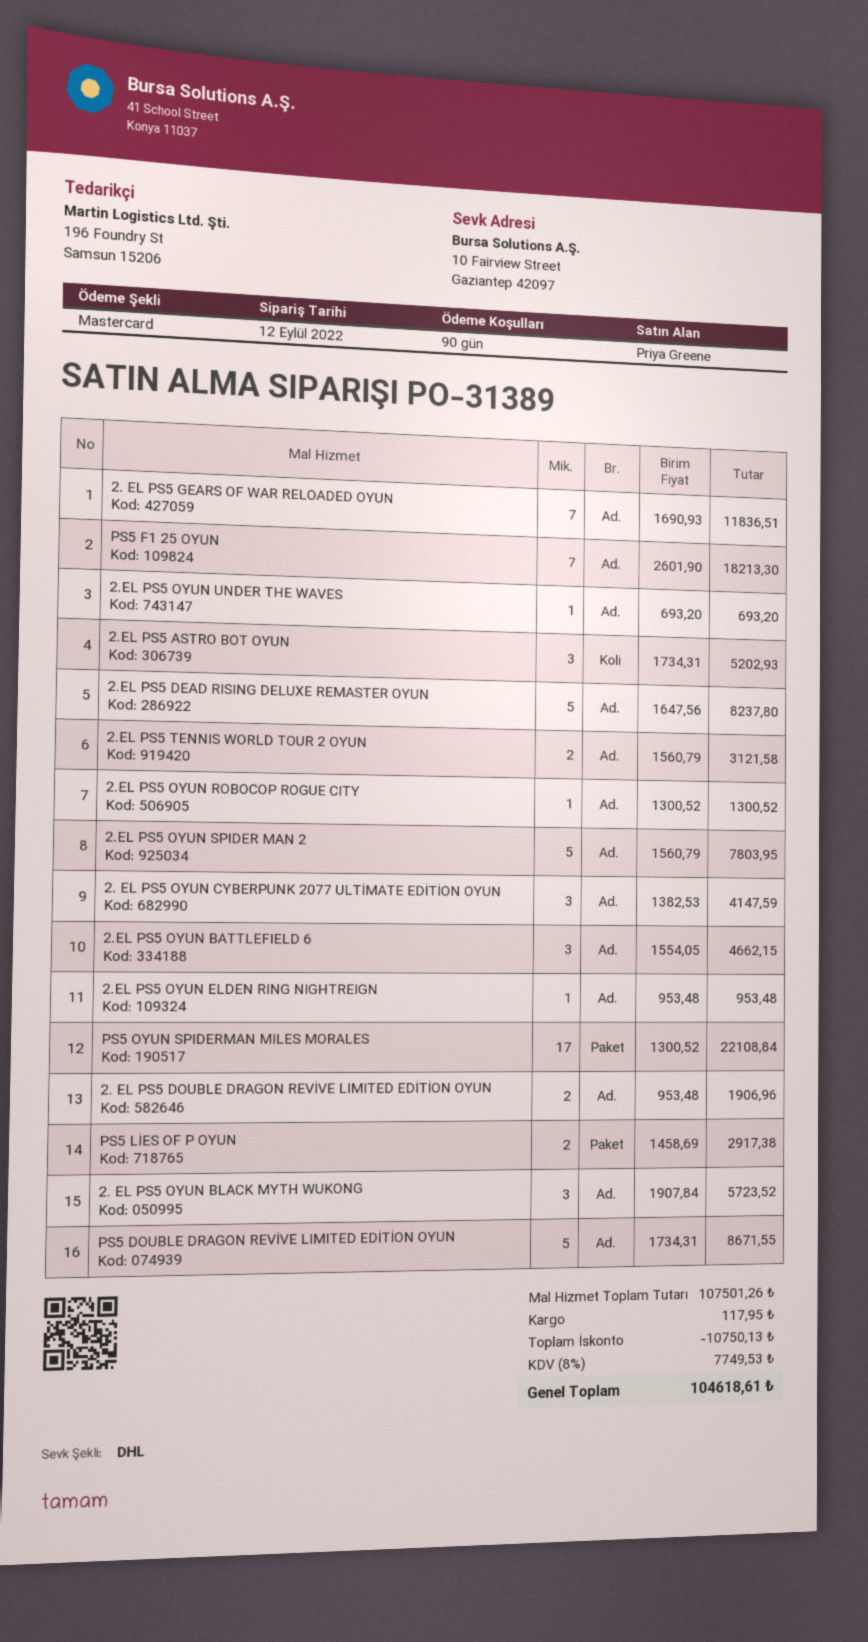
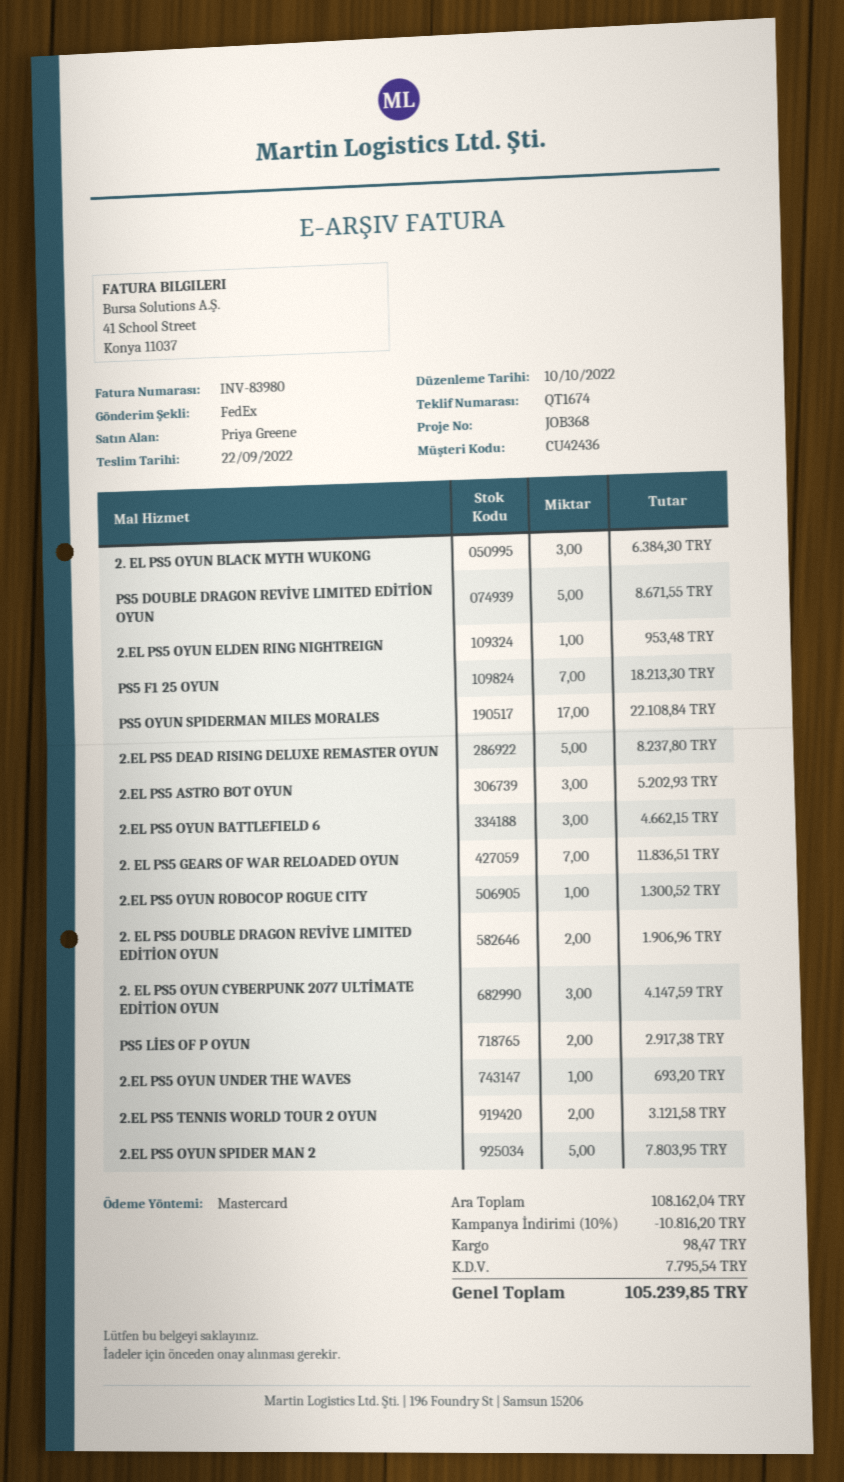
shipping method: DHL -> FedEx
2. EL PS5 OYUN BLACK MYTH WUKONG: 3 for 5723.52 -> 3 for 6384.30
subtotal: 107501.26 -> 108162.04
discount: 10750.13 -> 10816.20
shipping: 117.95 -> 98.47
tax: 7749.53 -> 7795.54
total: 104618.61 -> 105239.85

